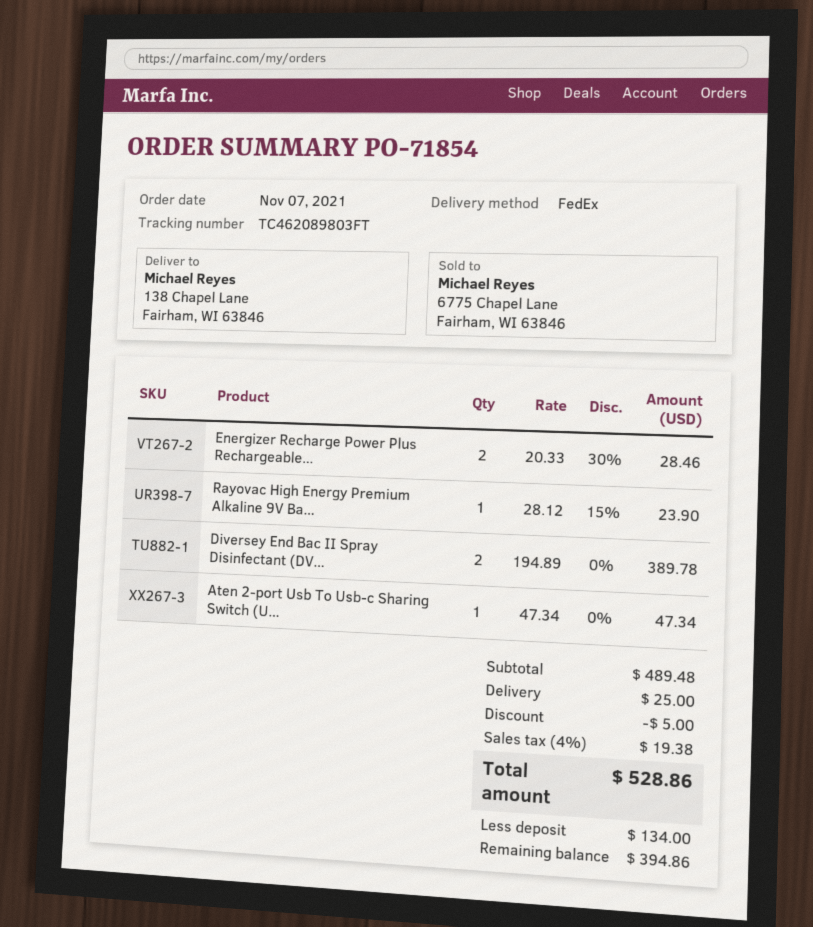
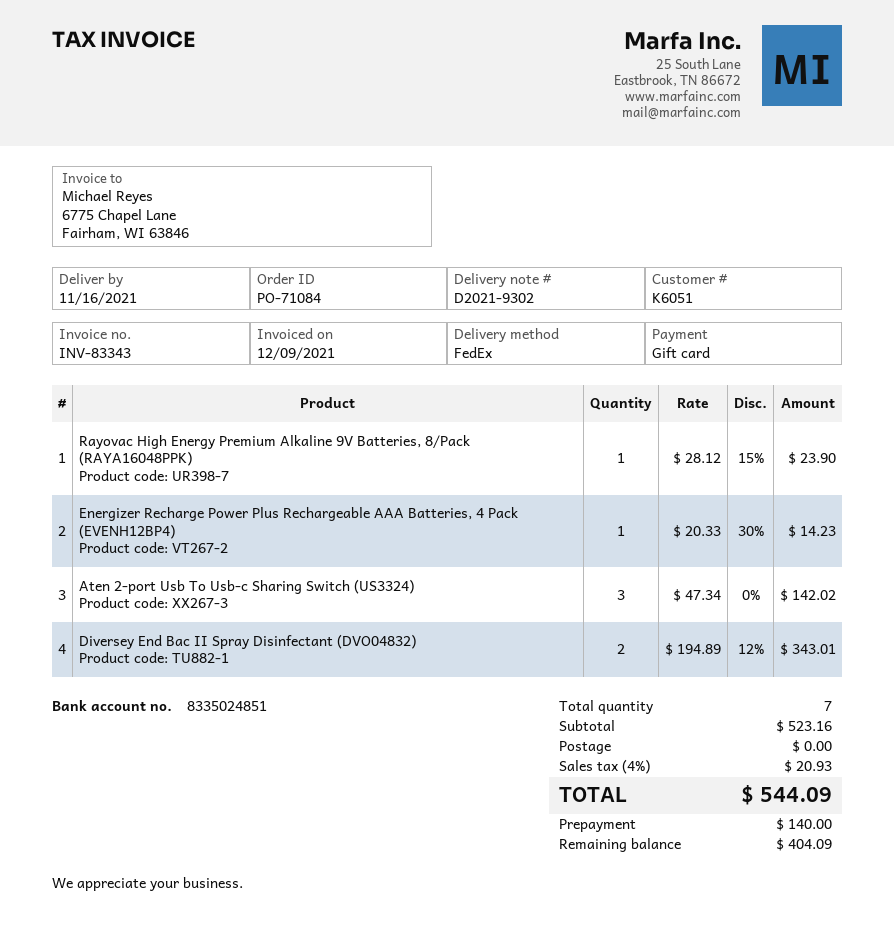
order number: PO-71854 -> PO-71084
Energizer Recharge Power Plus Rechargeable...: 2 x 20.33 - 30% = 28.46 -> 1 x 20.33 - 30% = 14.23
Diversey End Bac II Spray Disinfectant (DV...: 2 x 194.89 = 389.78 -> 2 x 194.89 - 12% = 343.01
Aten 2-port Usb To Usb-c Sharing Switch (U...: 1 x 47.34 = 47.34 -> 3 x 47.34 = 142.02
subtotal: 489.48 -> 523.16
discount: 5.00 -> none
shipping: 25.00 -> 0.00
tax: 4% = 19.38 -> 4% = 20.93
total: 528.86 -> 544.09
deposit: 134.00 -> 140.00
balance: 394.86 -> 404.09

